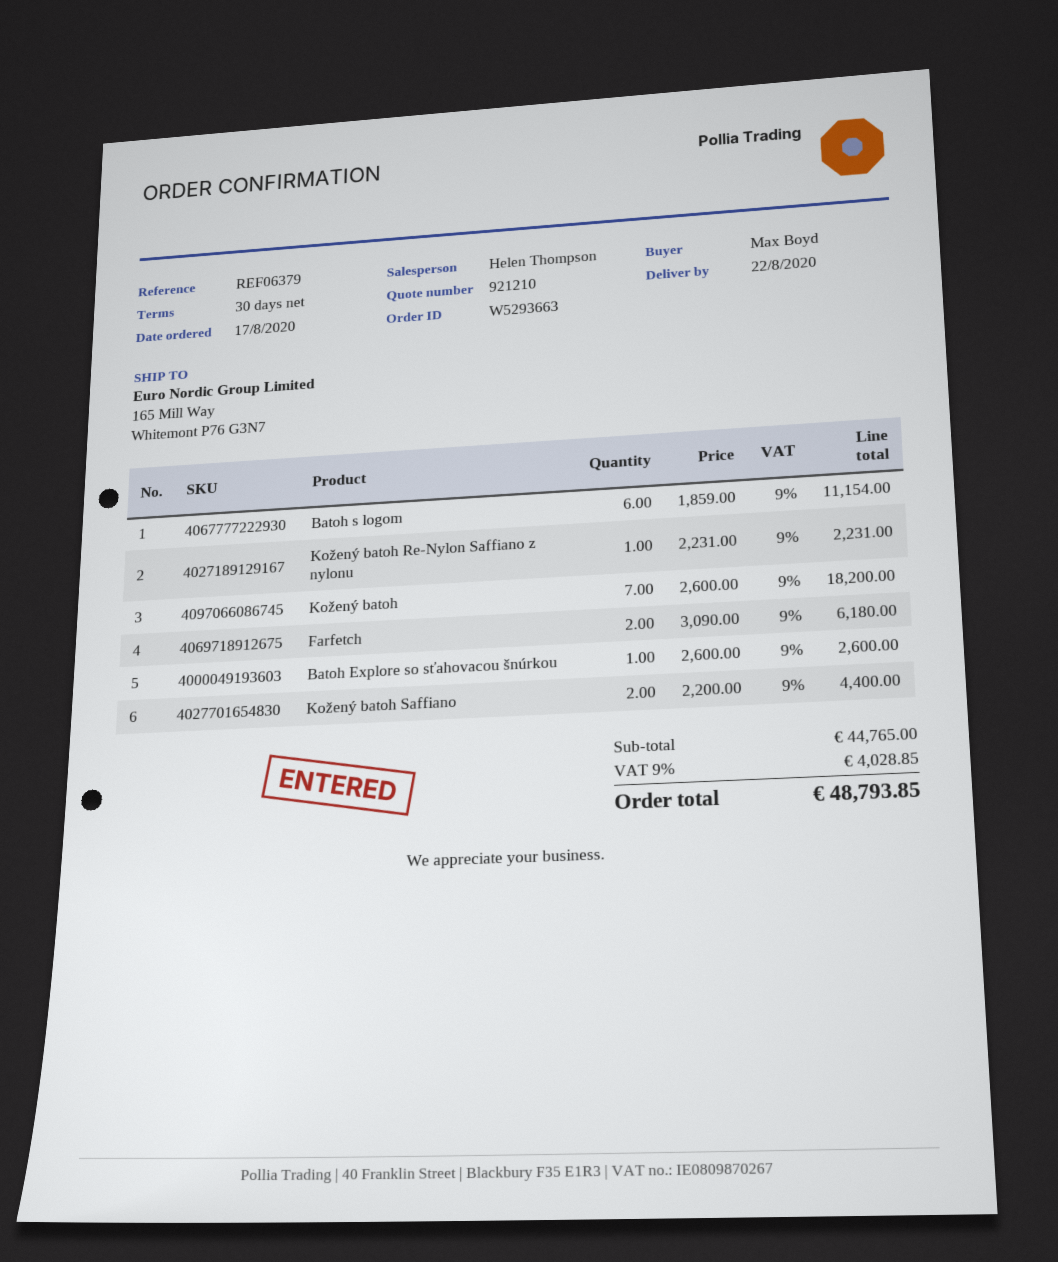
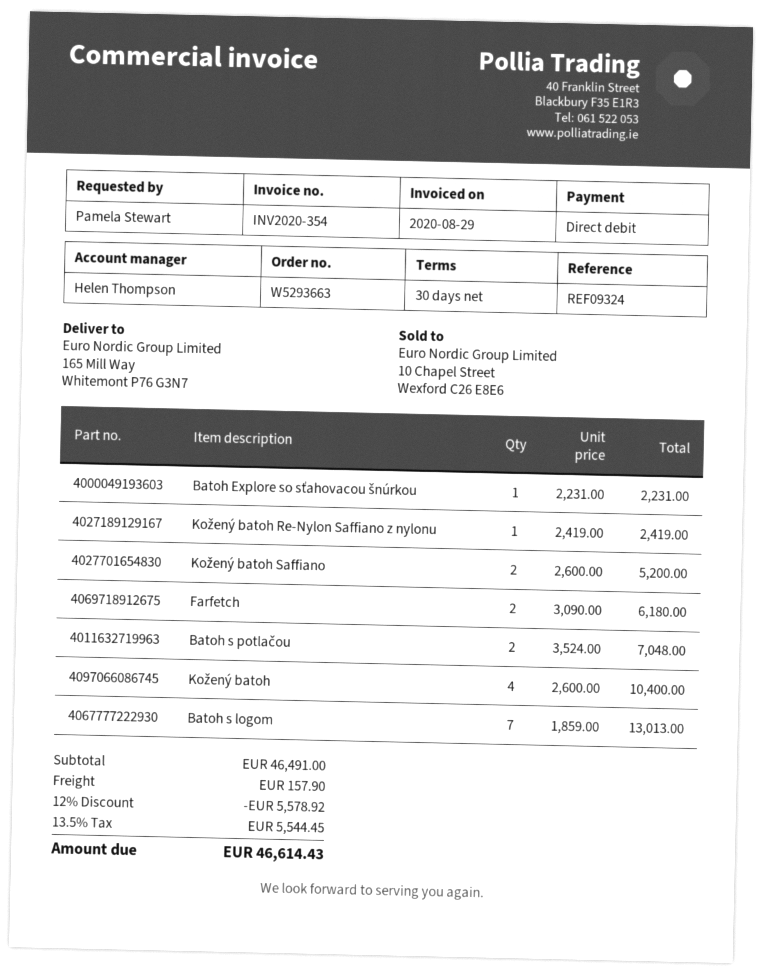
reference: REF06379 -> REF09324
ordered by: Max Boyd -> Pamela Stewart
Batoh s logom: 6 x 1859.00 = 11154.00 -> 7 x 1859.00 = 13013.00
Kožený batoh Re-Nylon Saffiano z nylonu: 1 x 2231.00 = 2231.00 -> 1 x 2419.00 = 2419.00
Kožený batoh: 7 x 2600.00 = 18200.00 -> 4 x 2600.00 = 10400.00
Batoh Explore so sťahovacou šnúrkou: 1 x 2600.00 = 2600.00 -> 1 x 2231.00 = 2231.00
Kožený batoh Saffiano: 2 x 2200.00 = 4400.00 -> 2 x 2600.00 = 5200.00
Batoh s potlačou: none -> 2 x 3524.00 = 7048.00
subtotal: 44765.00 -> 46491.00
discount: none -> 12% = 5578.92
shipping: none -> 157.90
tax: 9% = 4028.85 -> 13.5% = 5544.45
total: 48793.85 -> 46614.43

